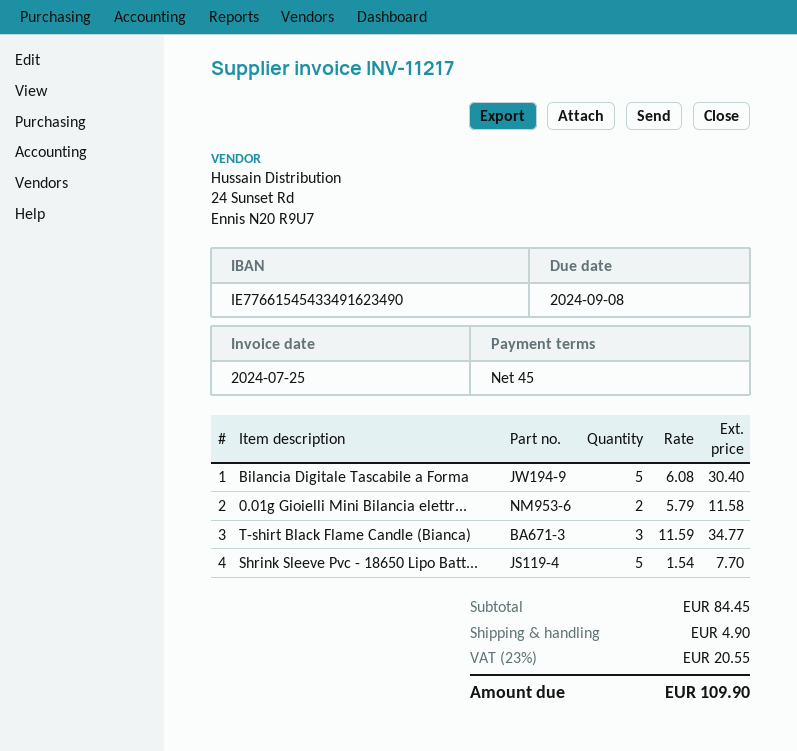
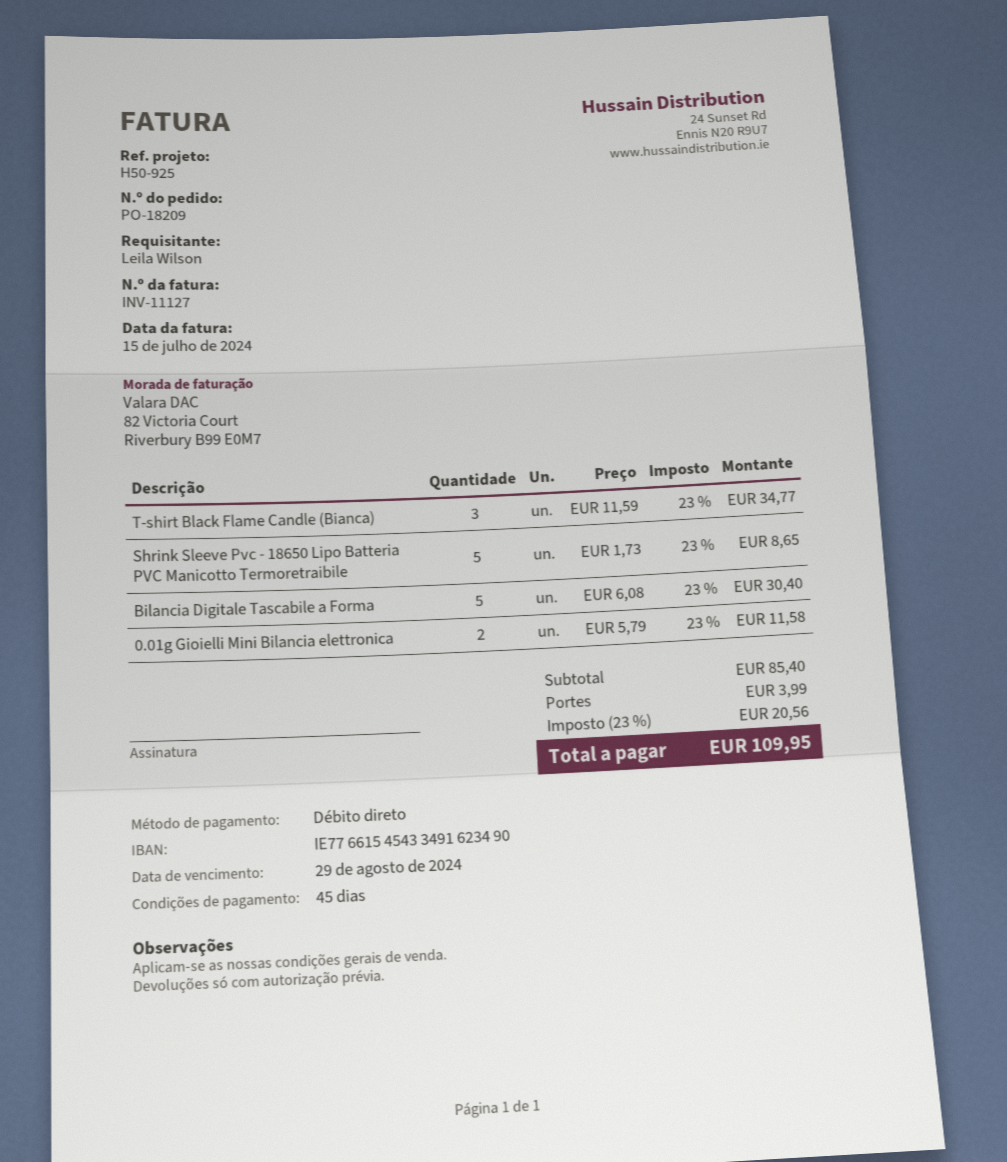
invoice number: INV-11217 -> INV-11127
invoice date: 2024-07-25 -> 2024-07-15
due date: 2024-09-08 -> 2024-08-29
Shrink Sleeve Pvc - 18650 Lipo Batt...: 5 x 1.54 = 7.70 -> 5 x 1.73 = 8.65
subtotal: 84.45 -> 85.40
shipping: 4.90 -> 3.99
tax: 23% = 20.55 -> 23% = 20.56
total: 109.90 -> 109.95

